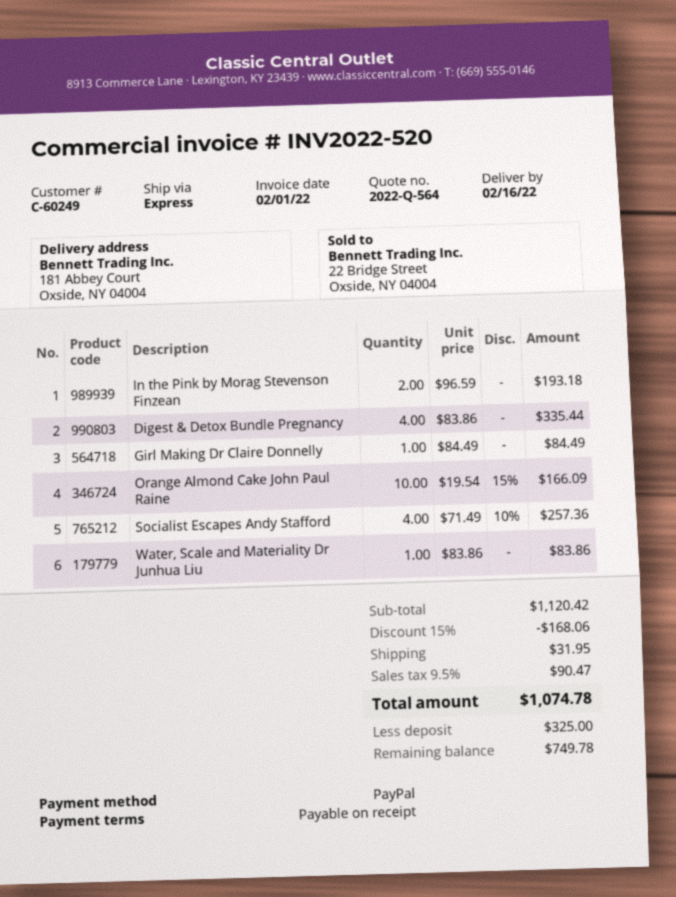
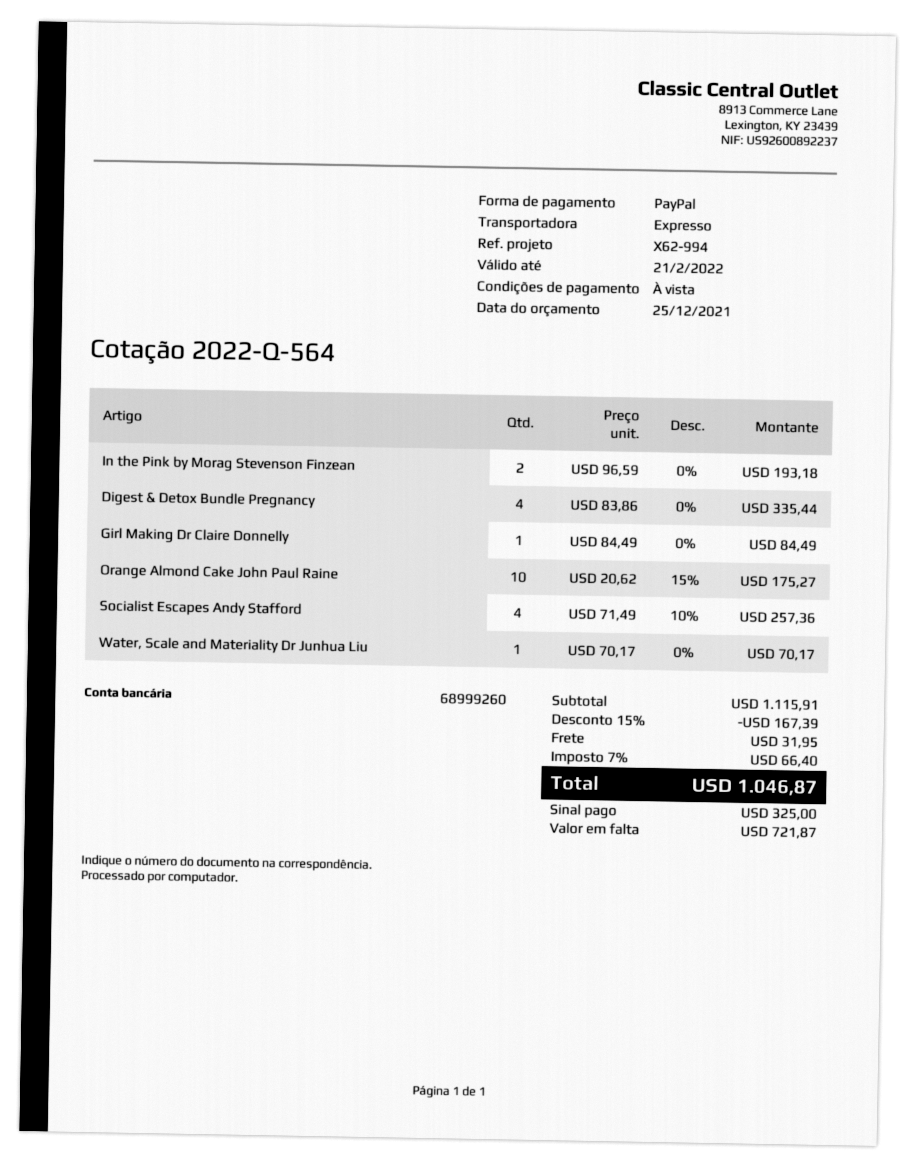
Orange Almond Cake John Paul Raine: 10 x 19.54 - 15% = 166.09 -> 10 x 20.62 - 15% = 175.27
Water, Scale and Materiality Dr Junhua Liu: 1 x 83.86 = 83.86 -> 1 x 70.17 = 70.17
subtotal: 1120.42 -> 1115.91
discount: 15% = 168.06 -> 15% = 167.39
tax: 9.5% = 90.47 -> 7% = 66.40
total: 1074.78 -> 1046.87
balance: 749.78 -> 721.87

